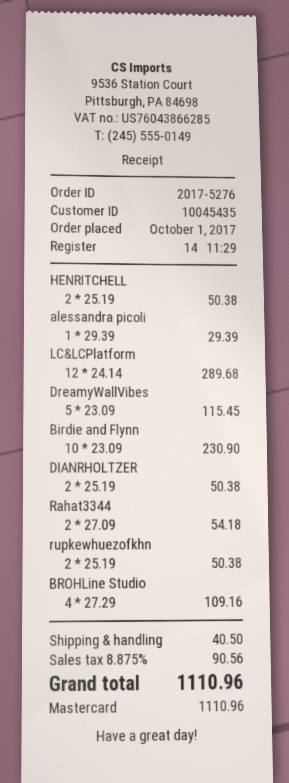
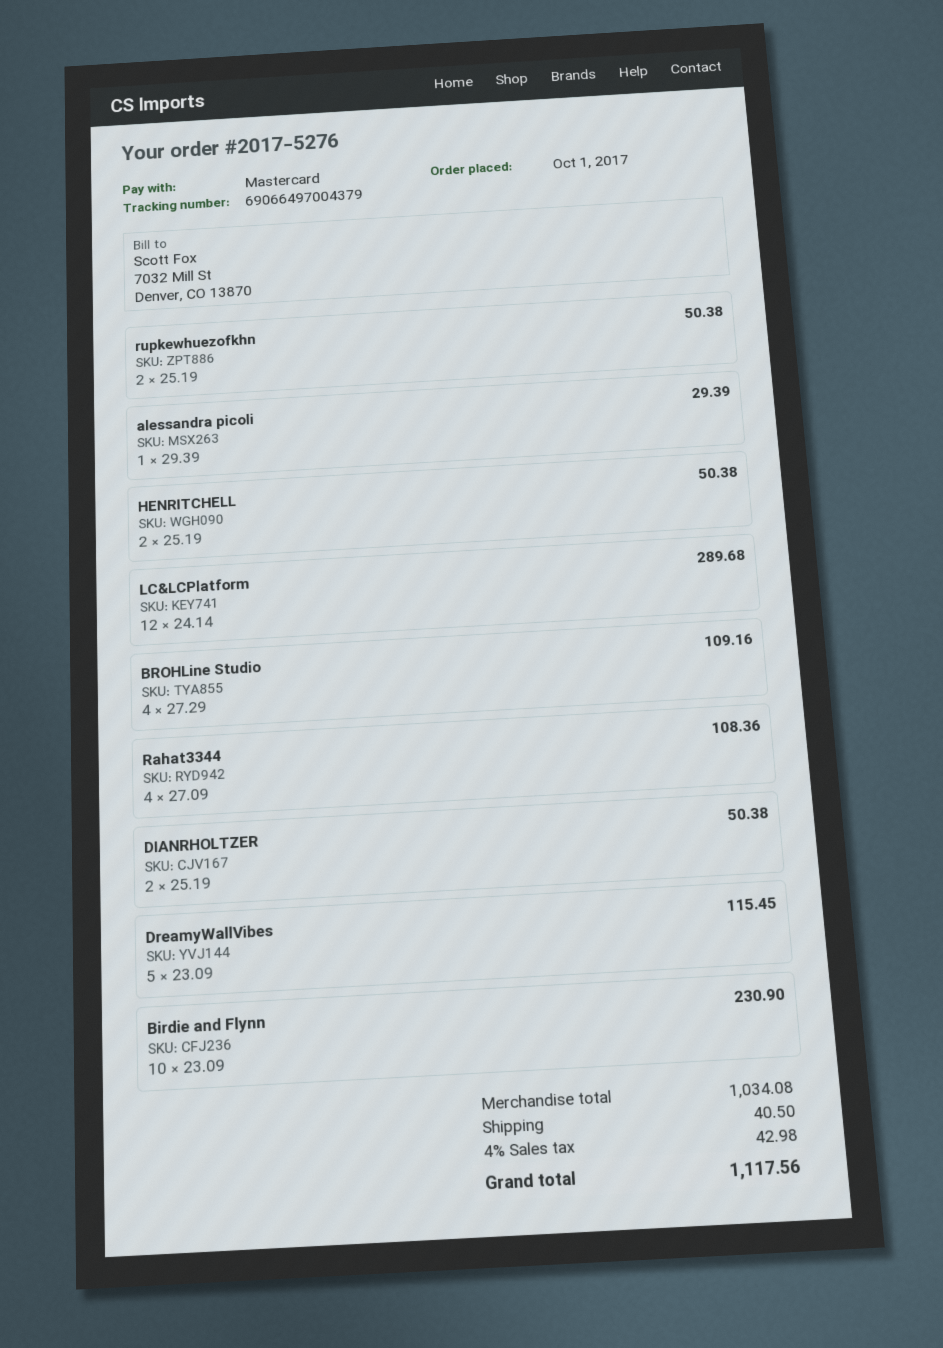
Rahat3344: 2 x 27.09 = 54.18 -> 4 x 27.09 = 108.36
tax: 8.875% = 90.56 -> 4% = 42.98
total: 1110.96 -> 1117.56

